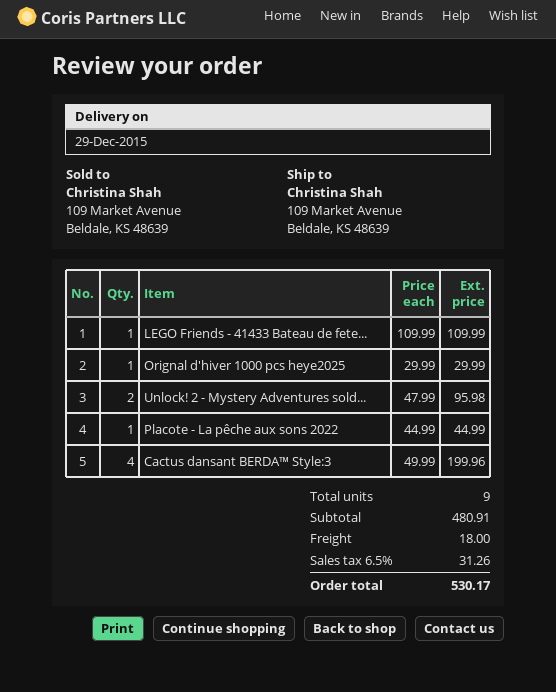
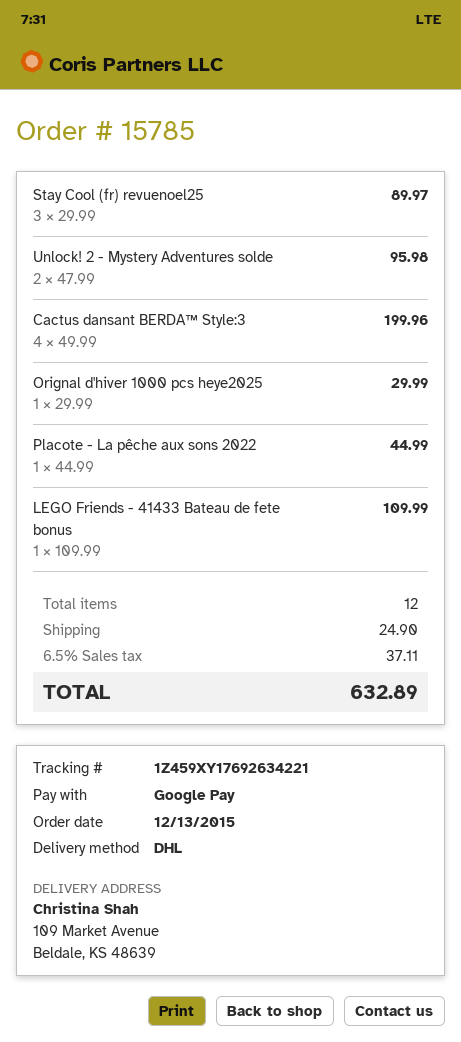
Stay Cool (fr) revuenoel25: none -> 3 x 29.99 = 89.97
total quantity: 9 -> 12
shipping: 18.00 -> 24.90
tax: 6.5% = 31.26 -> 6.5% = 37.11
total: 530.17 -> 632.89

